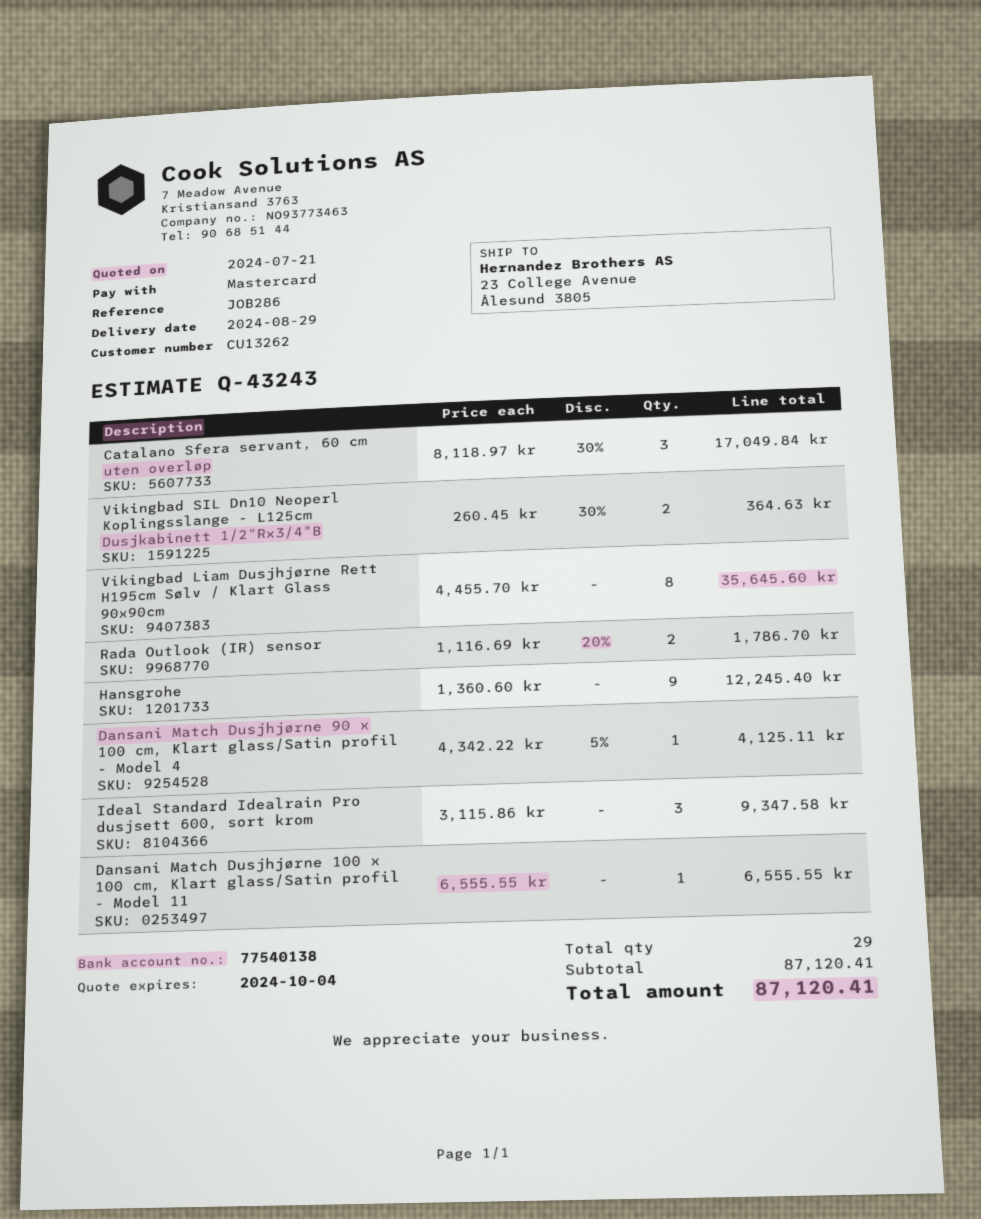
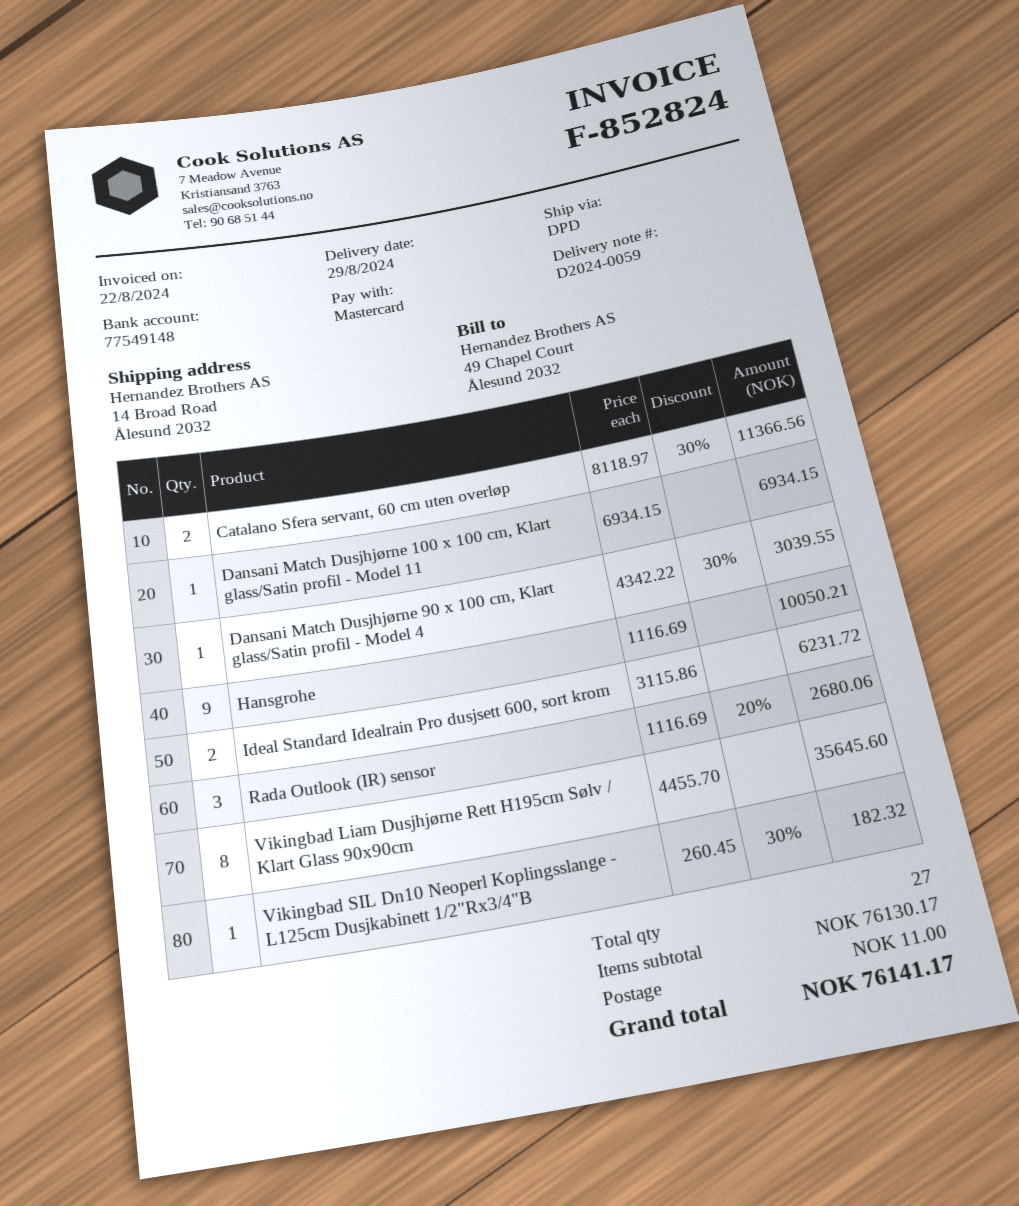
bank account: 77540138 -> 77549148
ship to: 23 College Avenue, Ålesund 3805 -> 14 Broad Road, Ålesund 2032
Catalano Sfera servant, 60 cm uten overløp: 3 x 8118.97 - 30% = 17049.84 -> 2 x 8118.97 - 30% = 11366.56
Vikingbad SIL Dn10 Neoperl Koplingsslange - L125cm Dusjkabinett 1/2"Rx3/4"B: 2 x 260.45 - 30% = 364.63 -> 1 x 260.45 - 30% = 182.32
Rada Outlook (IR) sensor: 2 x 1116.69 - 20% = 1786.70 -> 3 x 1116.69 - 20% = 2680.06
Hansgrohe: 9 x 1360.60 = 12245.40 -> 9 x 1116.69 = 10050.21
Dansani Match Dusjhjørne 90 x 100 cm, Klart glass/Satin profil - Model 4: 1 x 4342.22 - 5% = 4125.11 -> 1 x 4342.22 - 30% = 3039.55
Ideal Standard Idealrain Pro dusjsett 600, sort krom: 3 x 3115.86 = 9347.58 -> 2 x 3115.86 = 6231.72
Dansani Match Dusjhjørne 100 x 100 cm, Klart glass/Satin profil - Model 11: 1 x 6555.55 = 6555.55 -> 1 x 6934.15 = 6934.15
total quantity: 29 -> 27
subtotal: 87120.41 -> 76130.17
shipping: none -> 11.00
total: 87120.41 -> 76141.17

